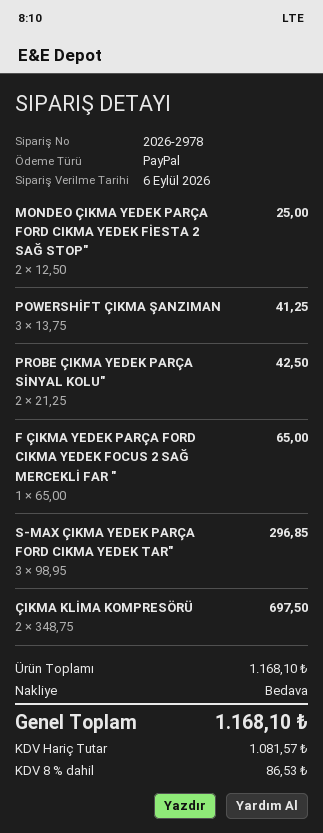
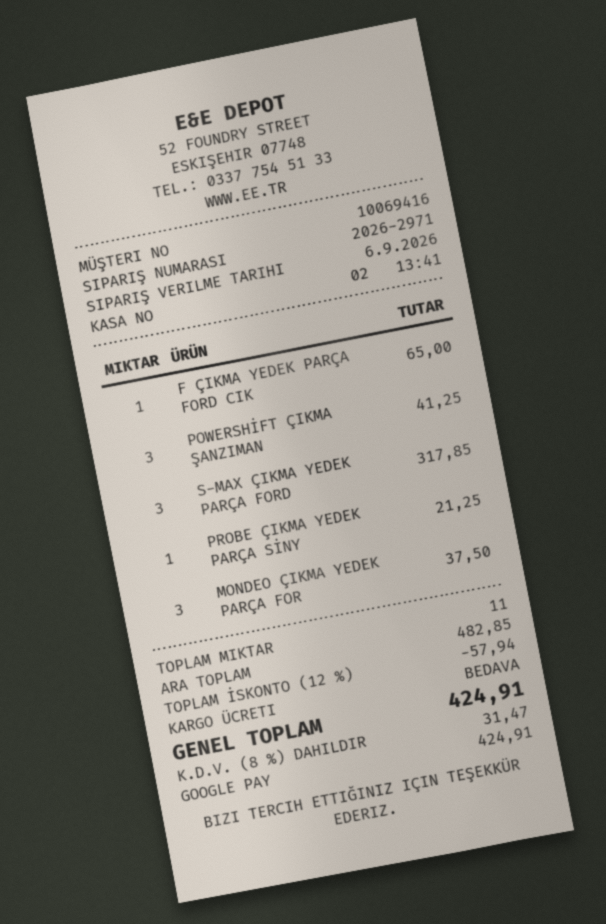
order number: 2026-2978 -> 2026-2971
payment method: PayPal -> Google Pay
MONDEO ÇIKMA YEDEK PARÇA FORD CIKMA YEDEK FİESTA 2 SAĞ STOP": 2 for 25.00 -> 3 for 37.50
PROBE ÇIKMA YEDEK PARÇA SİNYAL KOLU": 2 for 42.50 -> 1 for 21.25
S-MAX ÇIKMA YEDEK PARÇA FORD CIKMA YEDEK TAR": 3 for 296.85 -> 3 for 317.85
ÇIKMA KLİMA KOMPRESÖRÜ: 2 for 697.50 -> none
subtotal: 1168.10 -> 482.85
discount: none -> 12% = 57.94
tax: 8% = 86.53 -> 8% = 31.47
total: 1168.10 -> 424.91

